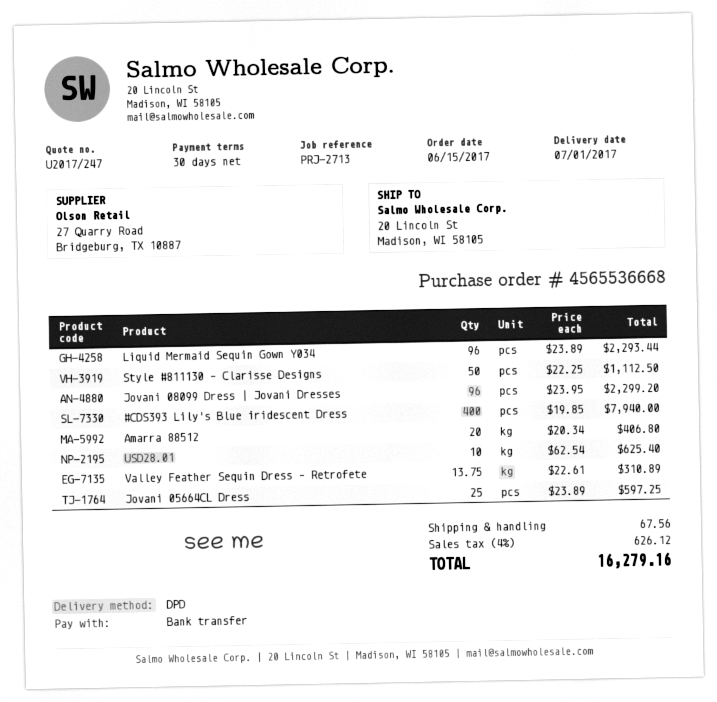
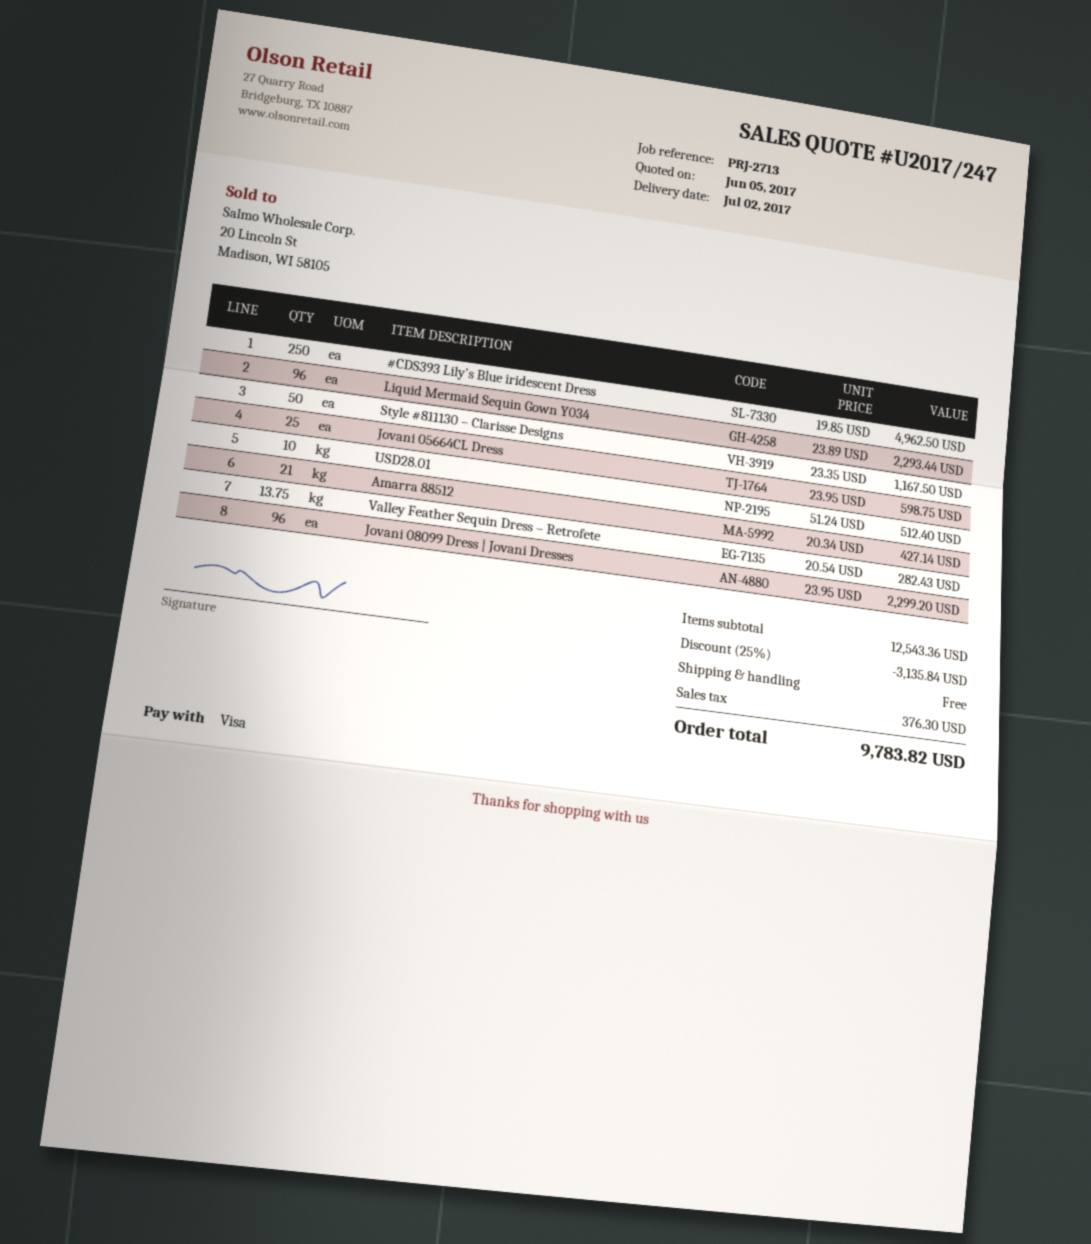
delivery date: 2017-07-01 -> 2017-07-02
payment method: bank transfer -> Visa
Style #811130 – Clarisse Designs: 50 x 22.25 = 1112.50 -> 50 x 23.35 = 1167.50
#CDS393 Lily's Blue iridescent Dress: 400 x 19.85 = 7940.00 -> 250 x 19.85 = 4962.50
Amarra 88512: 20 x 20.34 = 406.80 -> 21 x 20.34 = 427.14
USD28.01: 10 x 62.54 = 625.40 -> 10 x 51.24 = 512.40
Valley Feather Sequin Dress – Retrofete: 13.75 x 22.61 = 310.89 -> 13.75 x 20.54 = 282.43
Jovani 05664CL Dress: 25 x 23.89 = 597.25 -> 25 x 23.95 = 598.75
discount: none -> 25% = 3135.84
shipping: 67.56 -> 0.00
tax: 626.12 -> 376.30
total: 16279.16 -> 9783.82

